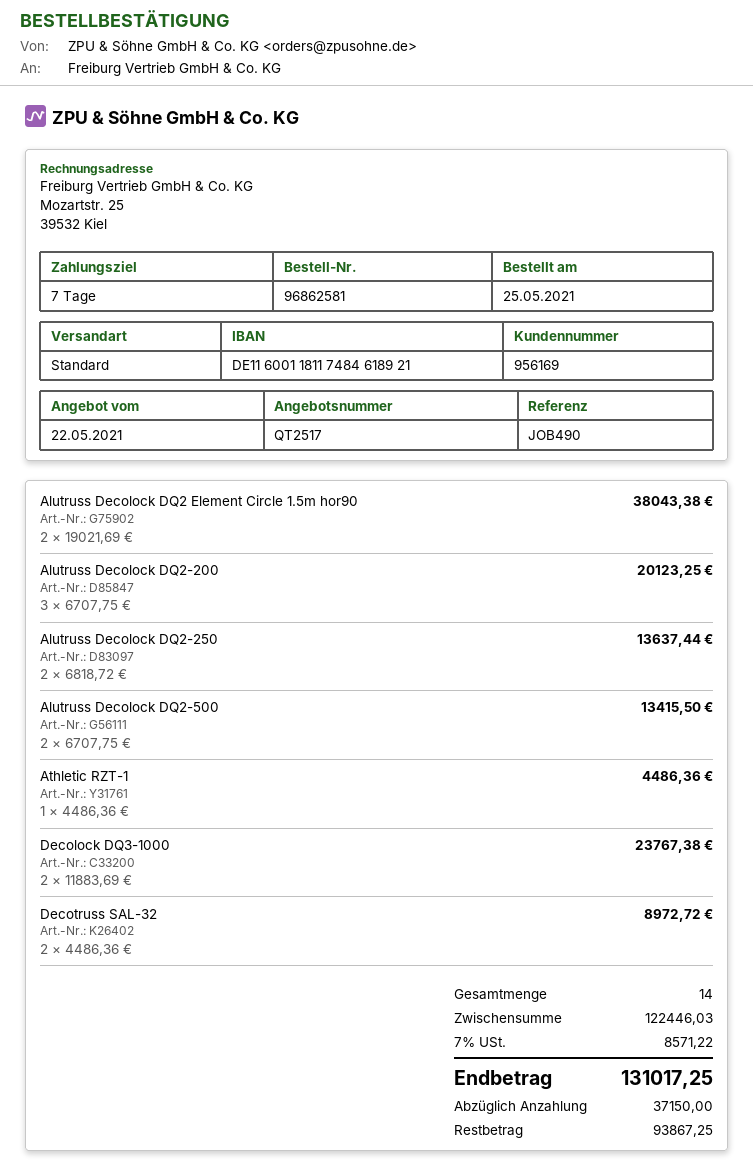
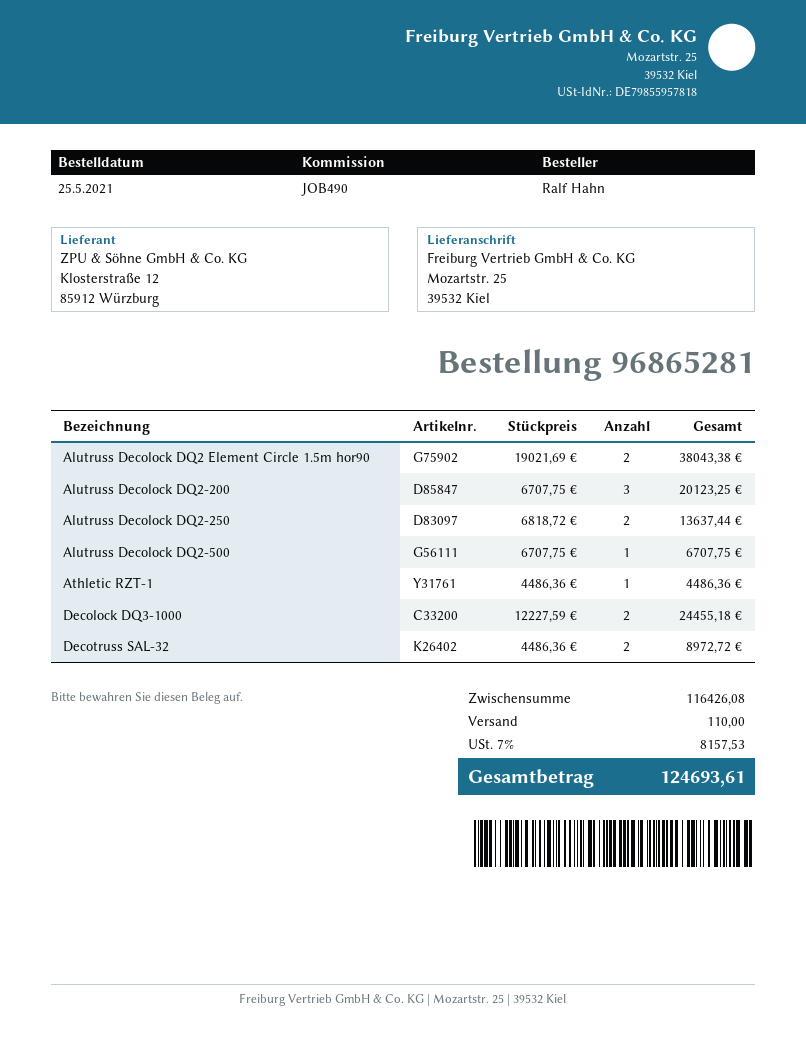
order number: 96862581 -> 96865281
Alutruss Decolock DQ2-500: 2 x 6707.75 = 13415.50 -> 1 x 6707.75 = 6707.75
Decolock DQ3-1000: 2 x 11883.69 = 23767.38 -> 2 x 12227.59 = 24455.18
subtotal: 122446.03 -> 116426.08
shipping: none -> 110.00
tax: 7% = 8571.22 -> 7% = 8157.53
total: 131017.25 -> 124693.61

